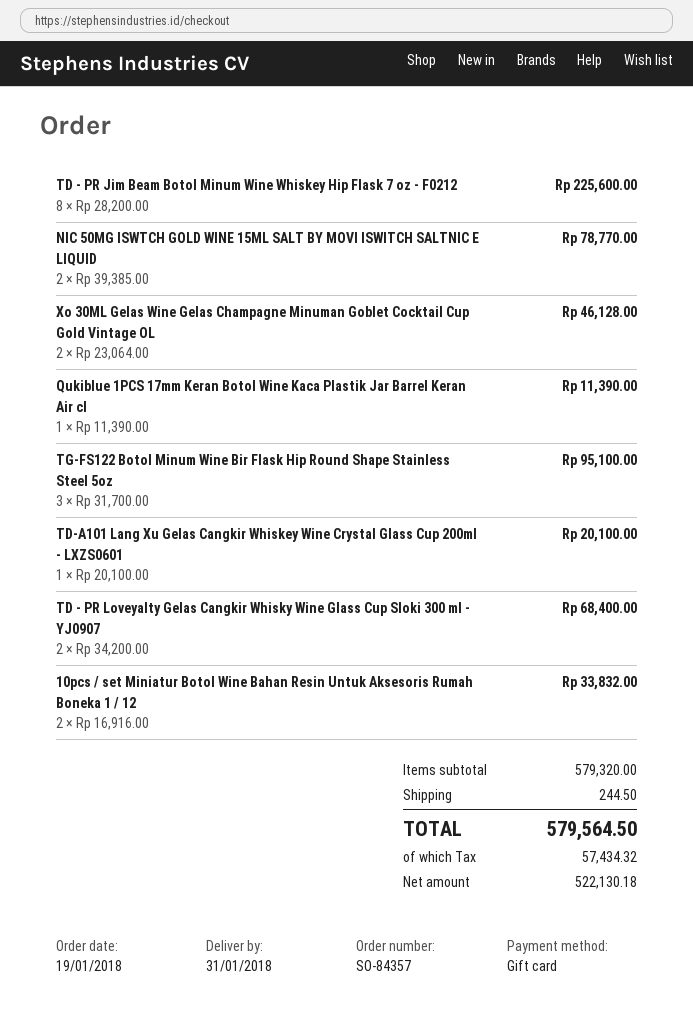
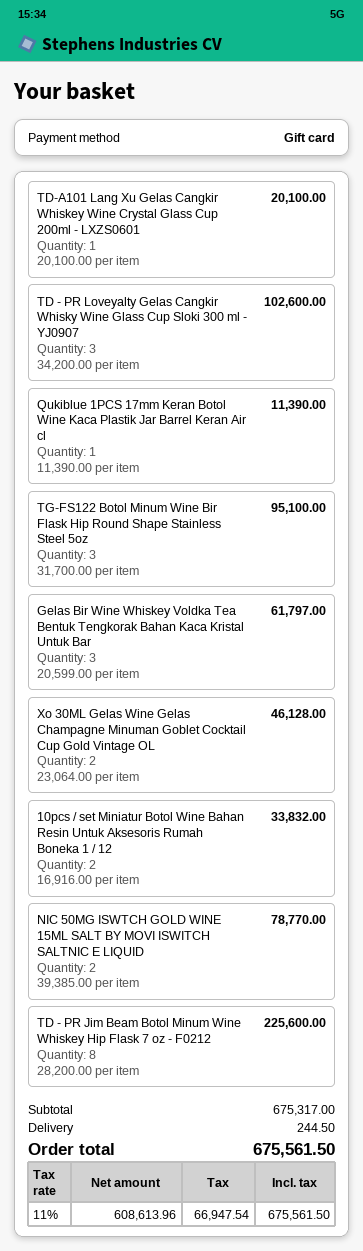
TD - PR Loveyalty Gelas Cangkir Whisky Wine Glass Cup Sloki 300 ml - YJ0907: 2 x 34200.00 = 68400.00 -> 3 x 34200.00 = 102600.00
Gelas Bir Wine Whiskey Voldka Tea Bentuk Tengkorak Bahan Kaca Kristal Untuk Bar: none -> 3 x 20599.00 = 61797.00
subtotal: 579320.00 -> 675317.00
net: 522130.18 -> 608613.96
tax: 57434.32 -> 66947.54
total: 579564.50 -> 675561.50

